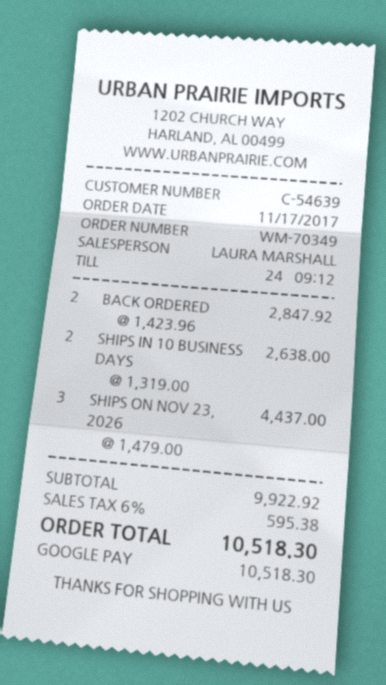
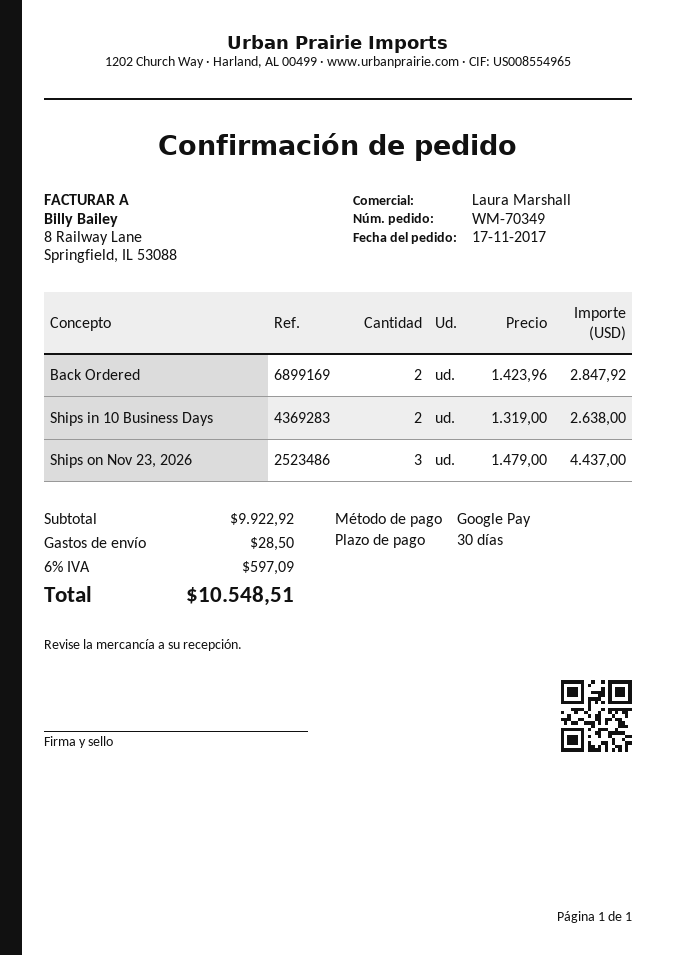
shipping: none -> 28.50
tax: 6% = 595.38 -> 6% = 597.09
total: 10518.30 -> 10548.51

